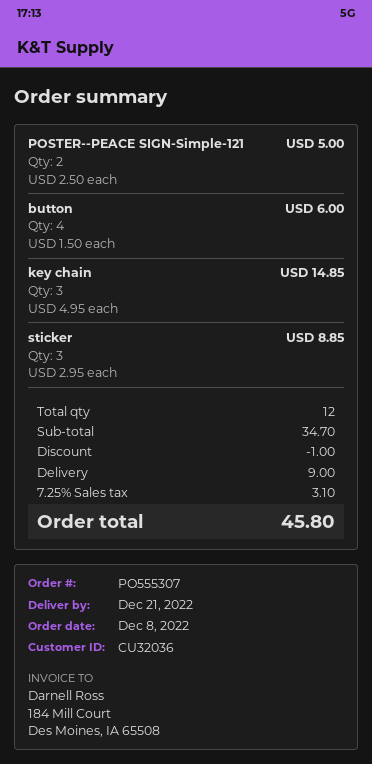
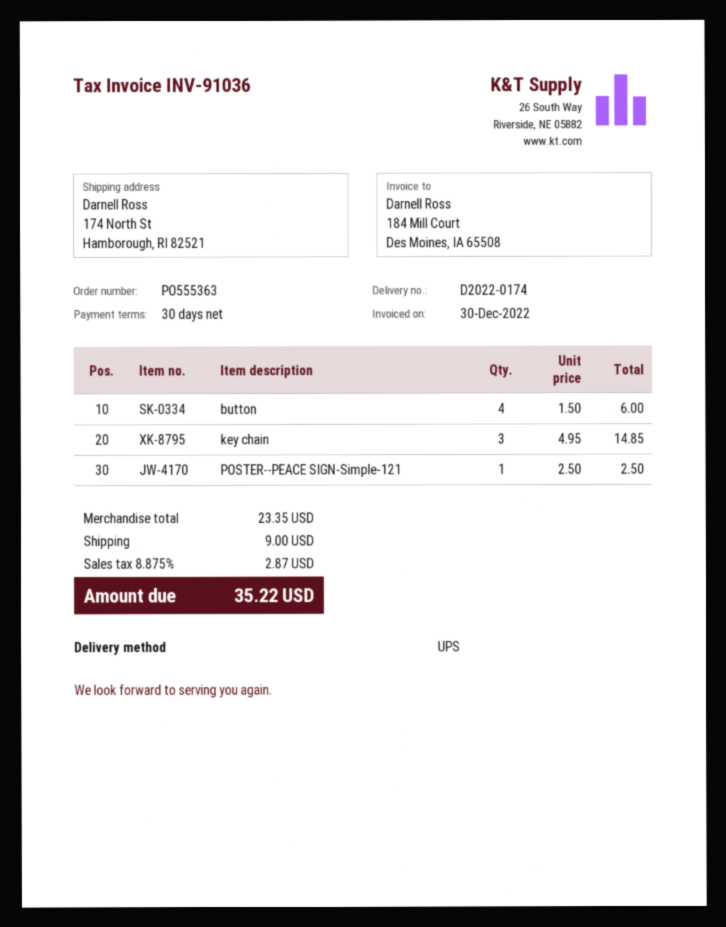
order number: PO555307 -> PO555363
POSTER--PEACE SIGN-Simple-121: 2 x 2.50 = 5.00 -> 1 x 2.50 = 2.50
sticker: 3 x 2.95 = 8.85 -> none
subtotal: 34.70 -> 23.35
discount: 1.00 -> none
tax: 7.25% = 3.10 -> 8.875% = 2.87
total: 45.80 -> 35.22

